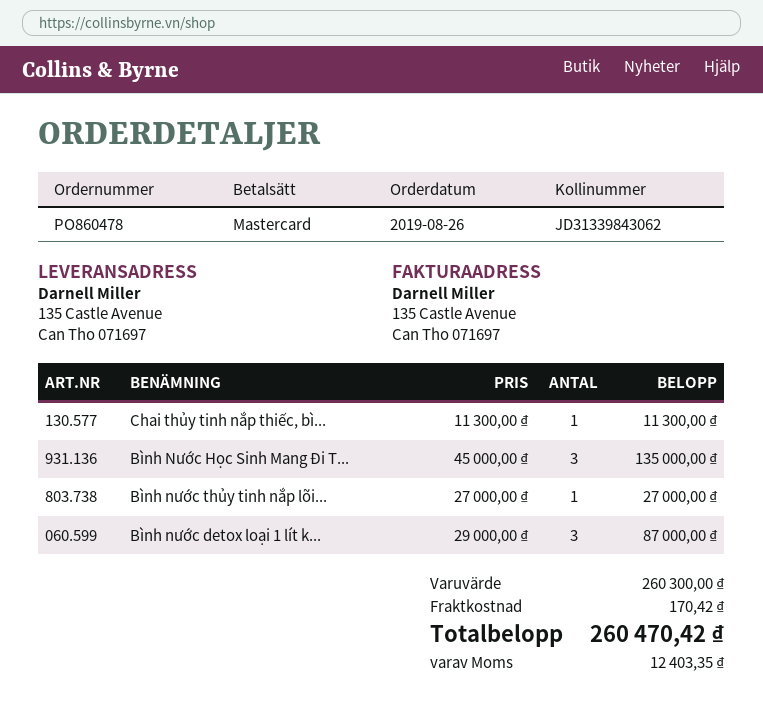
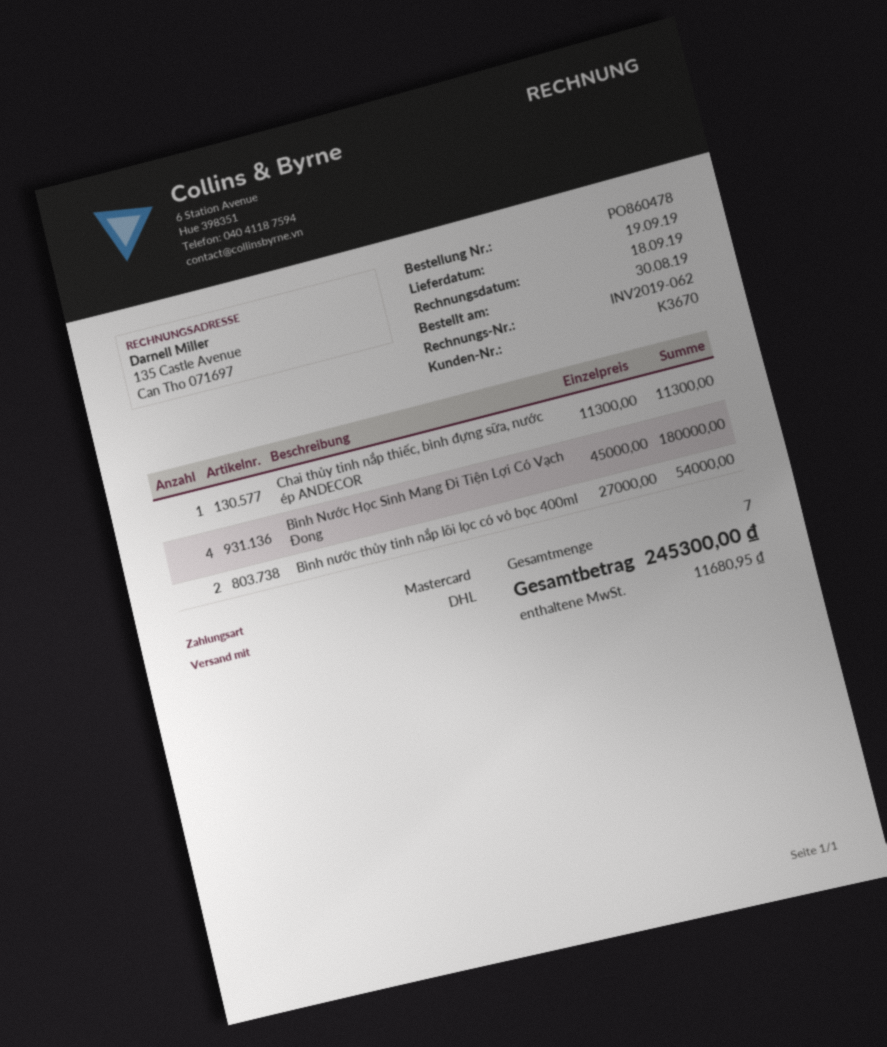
order date: 2019-08-26 -> 2019-08-30
Bình Nước Học Sinh Mang Đi T...: 3 x 45000.00 = 135000.00 -> 4 x 45000.00 = 180000.00
Bình nước thủy tinh nắp lõi...: 1 x 27000.00 = 27000.00 -> 2 x 27000.00 = 54000.00
Bình nước detox loại 1 lít k...: 3 x 29000.00 = 87000.00 -> none
shipping: 170.42 -> none
tax: 12403.35 -> 11680.95
total: 260470.42 -> 245300.00

